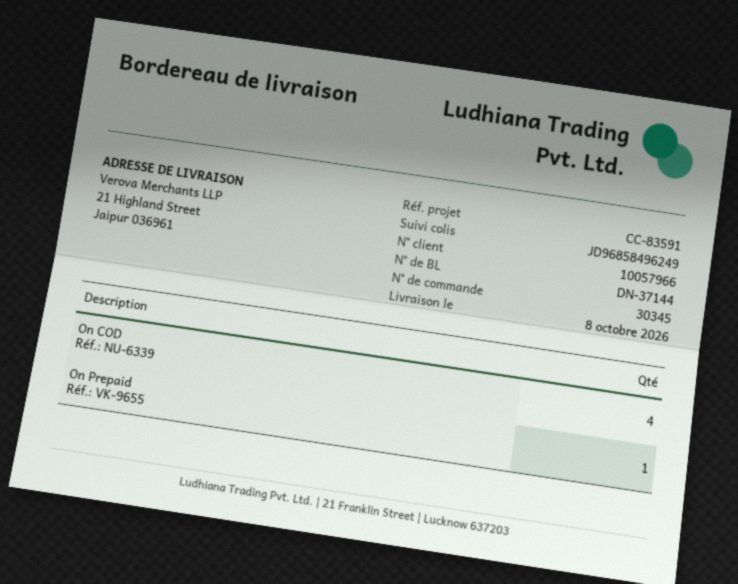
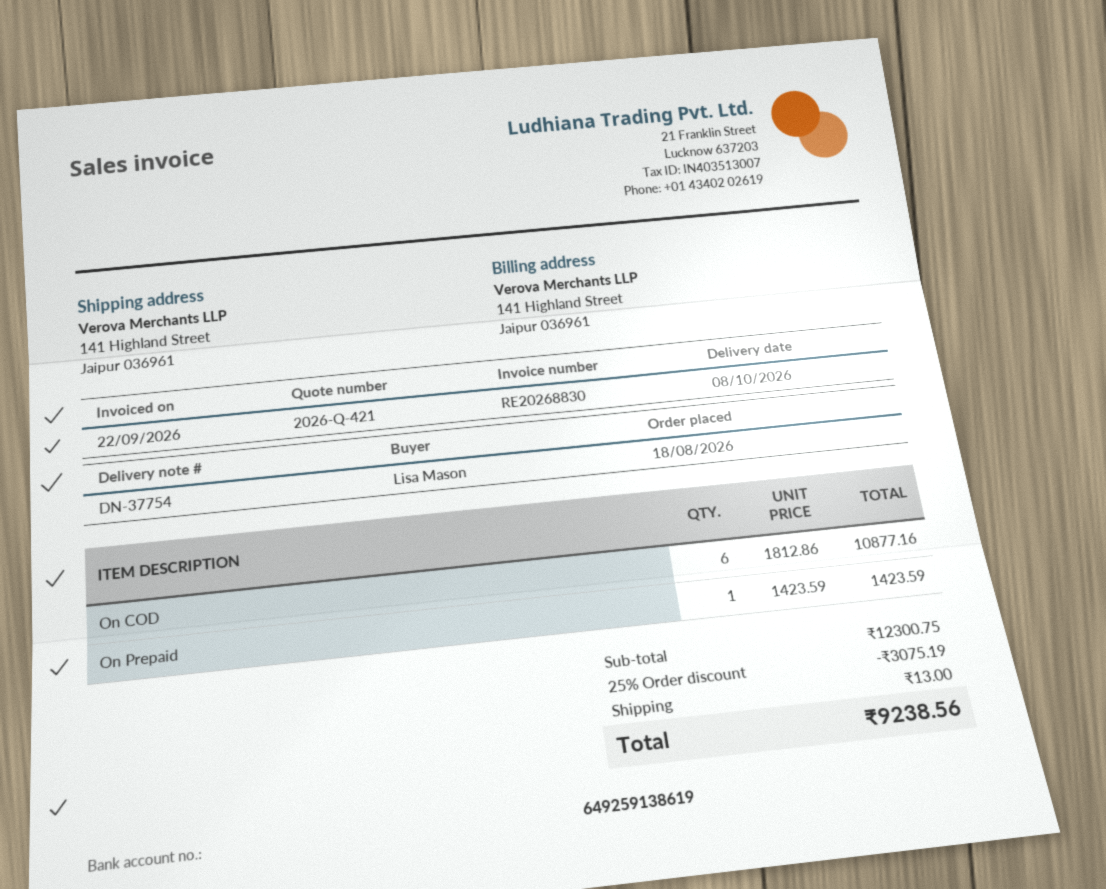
delivery note number: DN-37144 -> DN-37754
ship to: 21 Highland Street, Jaipur 036961 -> 141 Highland Street, Jaipur 036961
On COD: 4 -> 6

